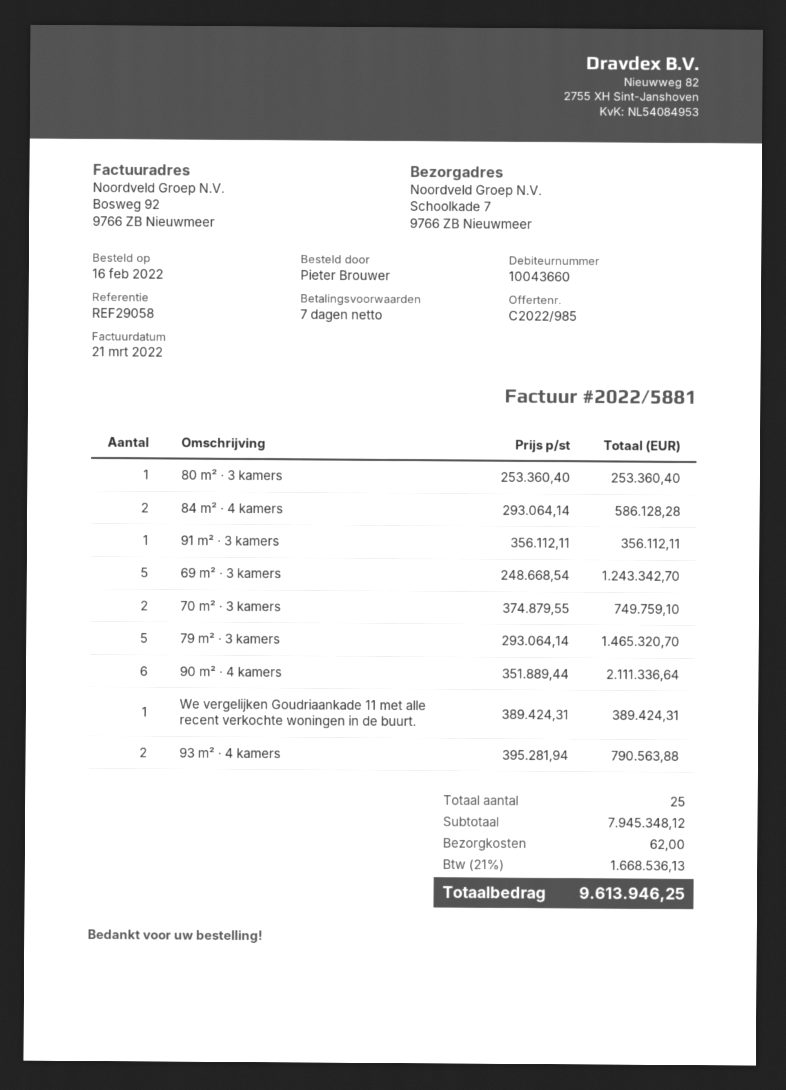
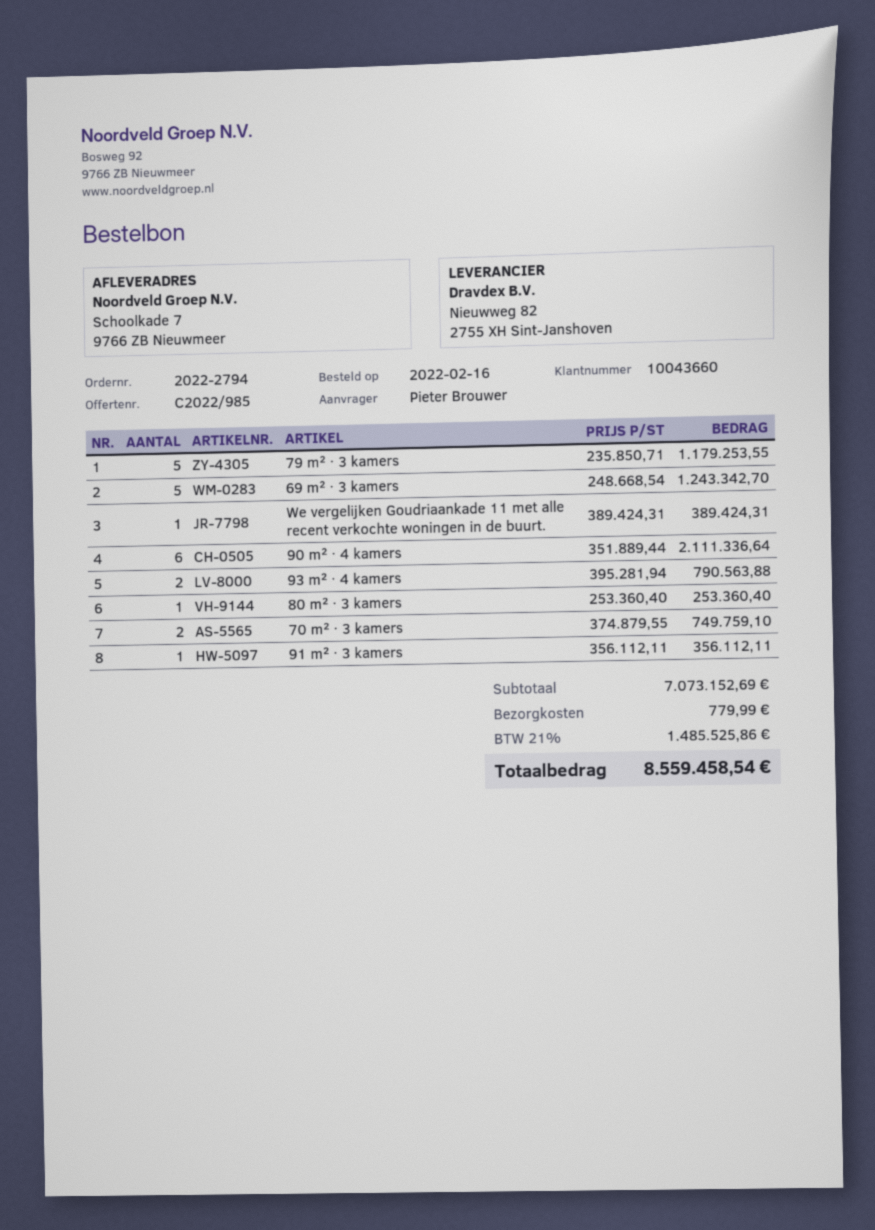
84 m² · 4 kamers: 2 x 293064.14 = 586128.28 -> none
79 m² · 3 kamers: 5 x 293064.14 = 1465320.70 -> 5 x 235850.71 = 1179253.55
subtotal: 7945348.12 -> 7073152.69
shipping: 62.00 -> 779.99
tax: 21% = 1668536.13 -> 21% = 1485525.86
total: 9613946.25 -> 8559458.54

